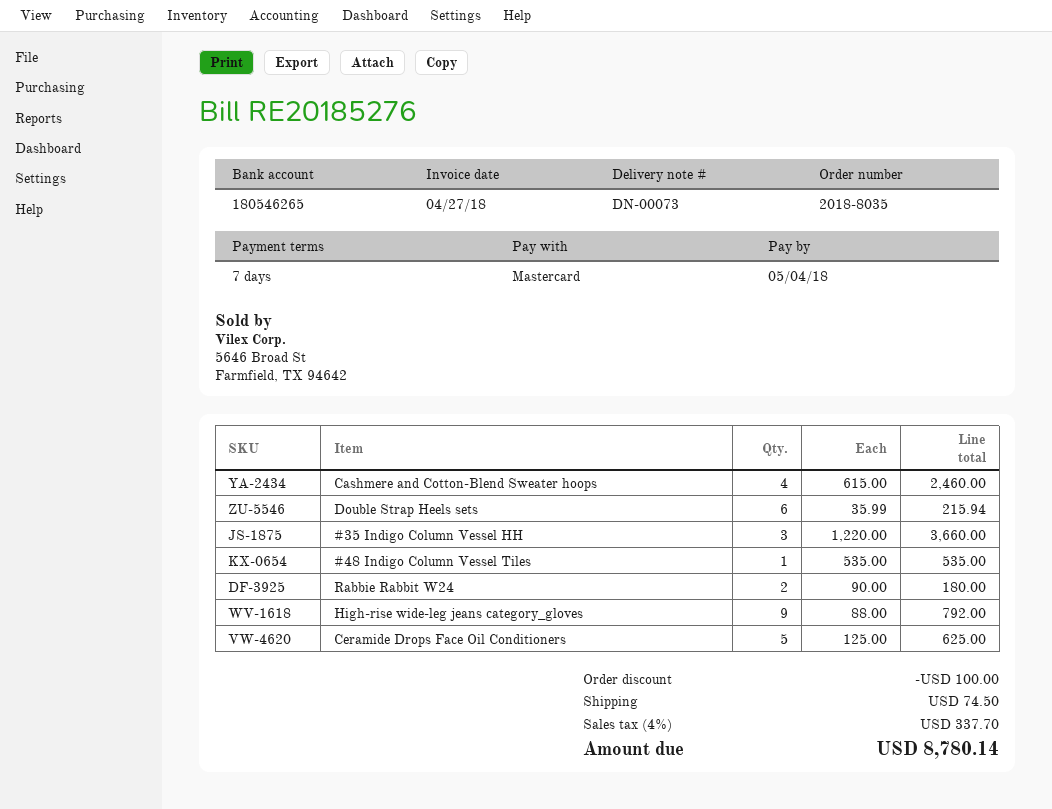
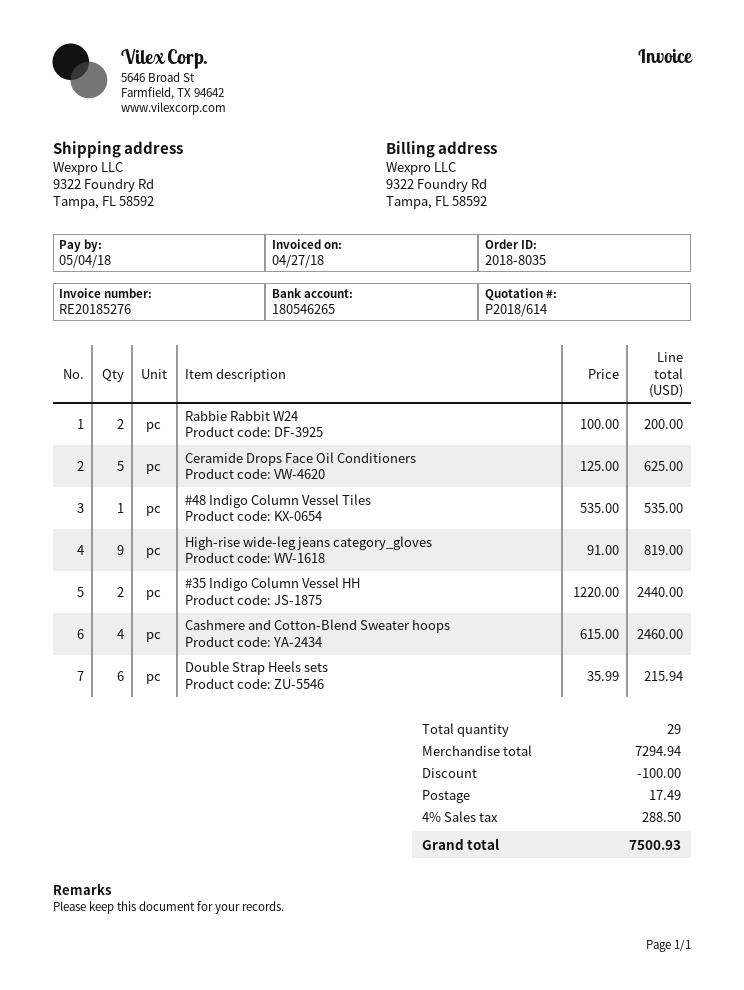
#35 Indigo Column Vessel HH: 3 x 1220.00 = 3660.00 -> 2 x 1220.00 = 2440.00
Rabbie Rabbit W24: 2 x 90.00 = 180.00 -> 2 x 100.00 = 200.00
High-rise wide-leg jeans category_gloves: 9 x 88.00 = 792.00 -> 9 x 91.00 = 819.00
shipping: 74.50 -> 17.49
tax: 4% = 337.70 -> 4% = 288.50
total: 8780.14 -> 7500.93

